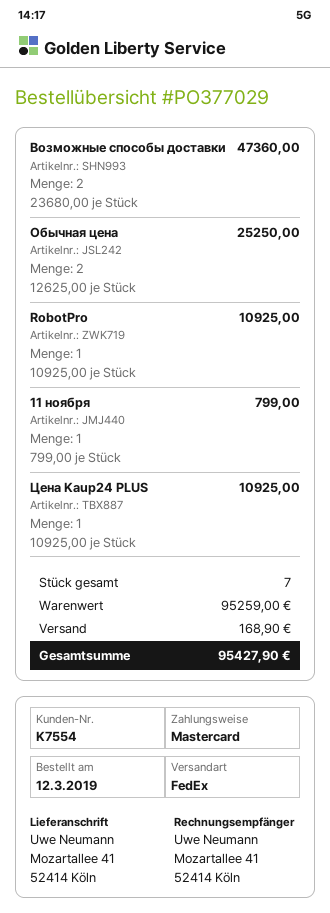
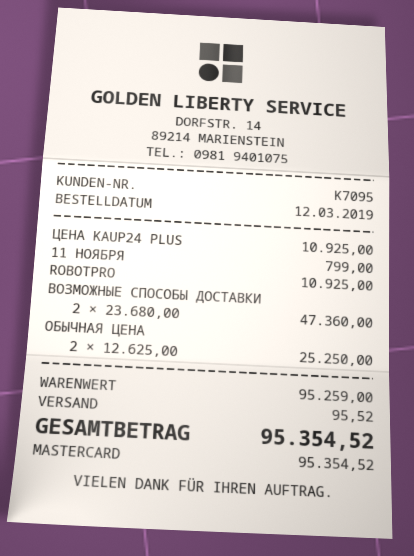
customer number: K7554 -> K7095
shipping: 168.90 -> 95.52
total: 95427.90 -> 95354.52

